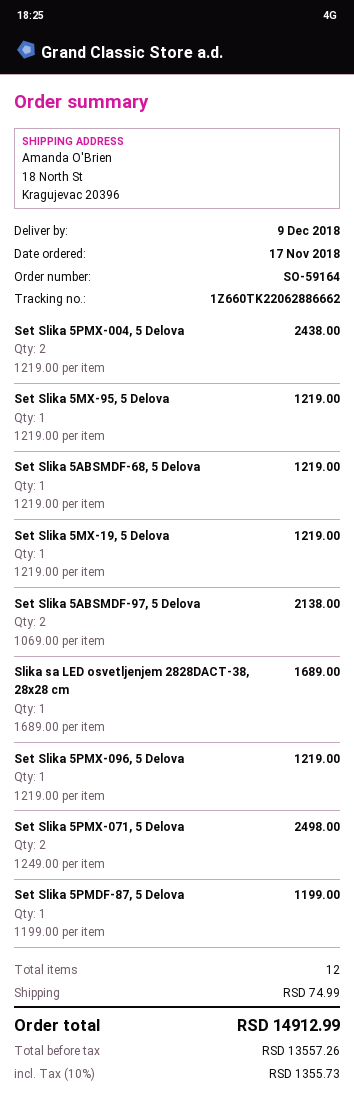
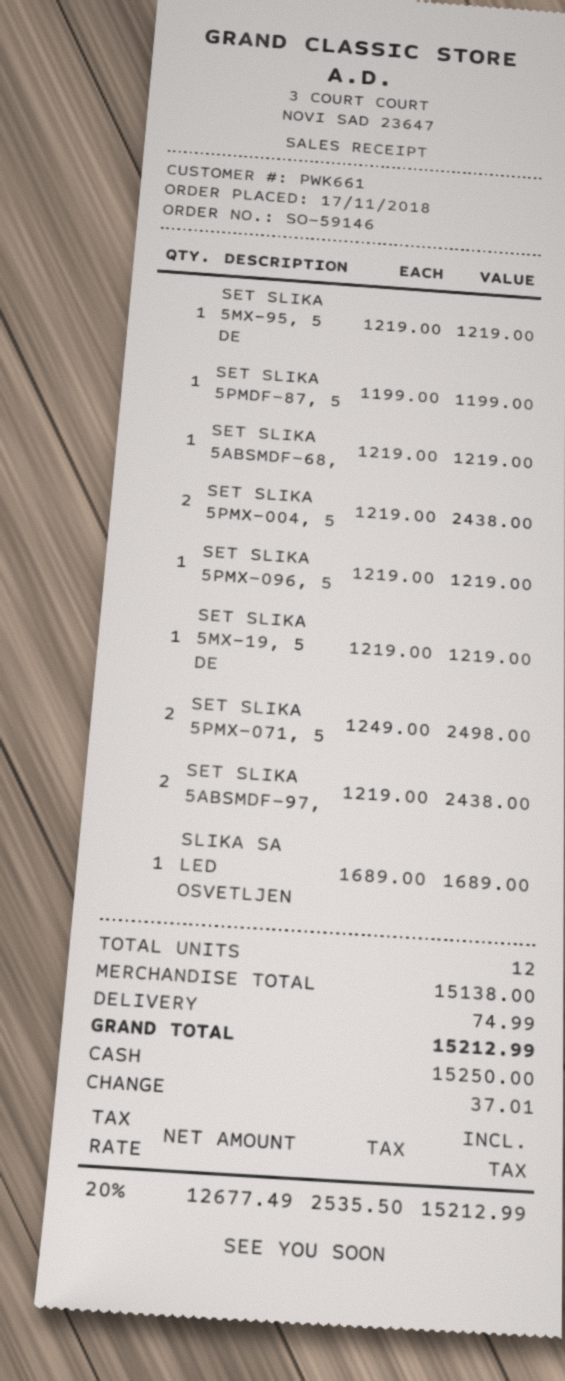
order number: SO-59164 -> SO-59146
Set Slika 5ABSMDF-97, 5 Delova: 2 x 1069.00 = 2138.00 -> 2 x 1219.00 = 2438.00
net: 13557.26 -> 12677.49
tax: 10% = 1355.73 -> 20% = 2535.50
total: 14912.99 -> 15212.99

